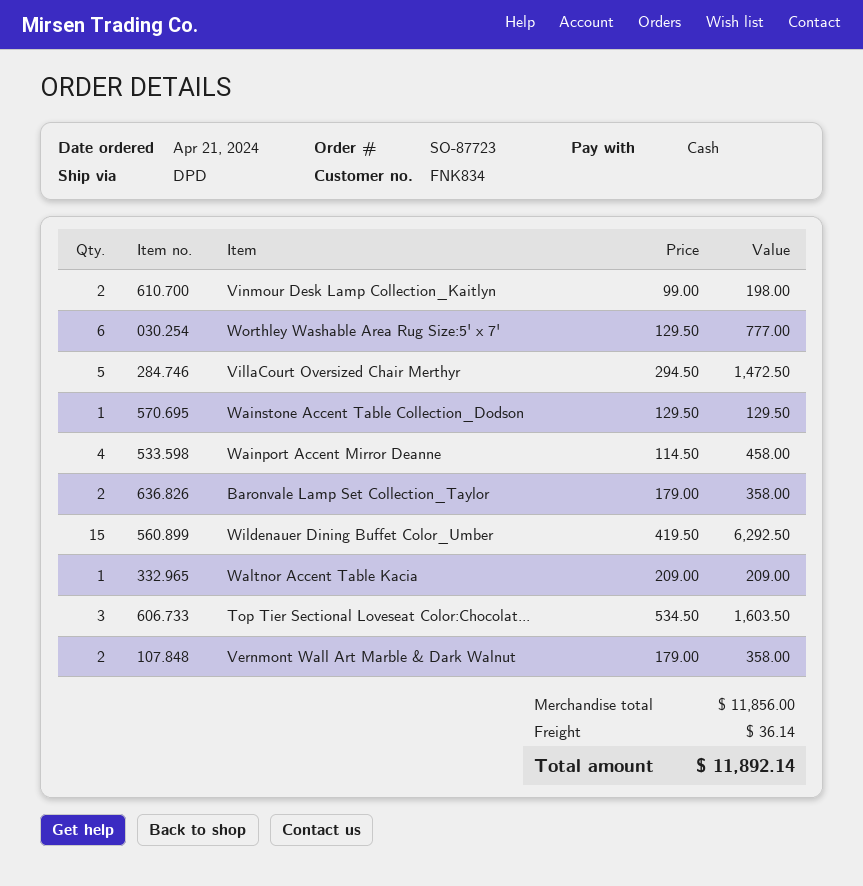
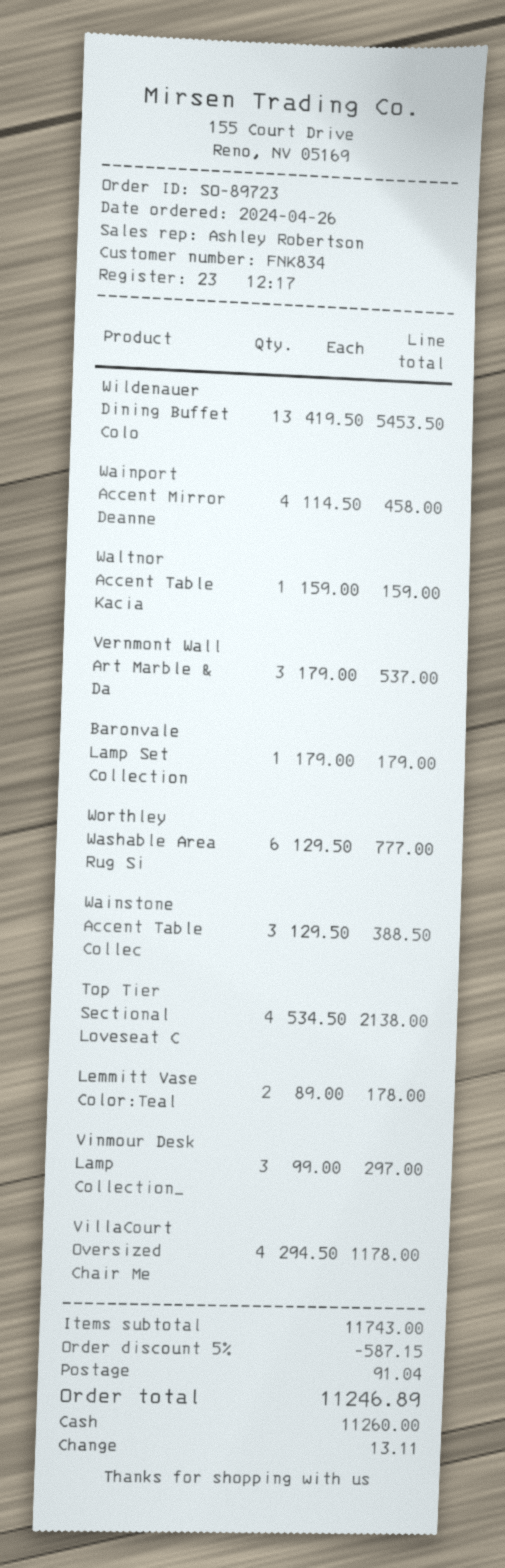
order number: SO-87723 -> SO-89723
order date: 2024-04-21 -> 2024-04-26
Vinmour Desk Lamp Collection_Kaitlyn: 2 x 99.00 = 198.00 -> 3 x 99.00 = 297.00
VillaCourt Oversized Chair Merthyr: 5 x 294.50 = 1472.50 -> 4 x 294.50 = 1178.00
Wainstone Accent Table Collection_Dodson: 1 x 129.50 = 129.50 -> 3 x 129.50 = 388.50
Baronvale Lamp Set Collection_Taylor: 2 x 179.00 = 358.00 -> 1 x 179.00 = 179.00
Wildenauer Dining Buffet Color_Umber: 15 x 419.50 = 6292.50 -> 13 x 419.50 = 5453.50
Waltnor Accent Table Kacia: 1 x 209.00 = 209.00 -> 1 x 159.00 = 159.00
Top Tier Sectional Loveseat Color:Chocolat...: 3 x 534.50 = 1603.50 -> 4 x 534.50 = 2138.00
Vernmont Wall Art Marble & Dark Walnut: 2 x 179.00 = 358.00 -> 3 x 179.00 = 537.00
Lemmitt Vase Color:Teal: none -> 2 x 89.00 = 178.00
subtotal: 11856.00 -> 11743.00
discount: none -> 5% = 587.15
shipping: 36.14 -> 91.04
total: 11892.14 -> 11246.89

